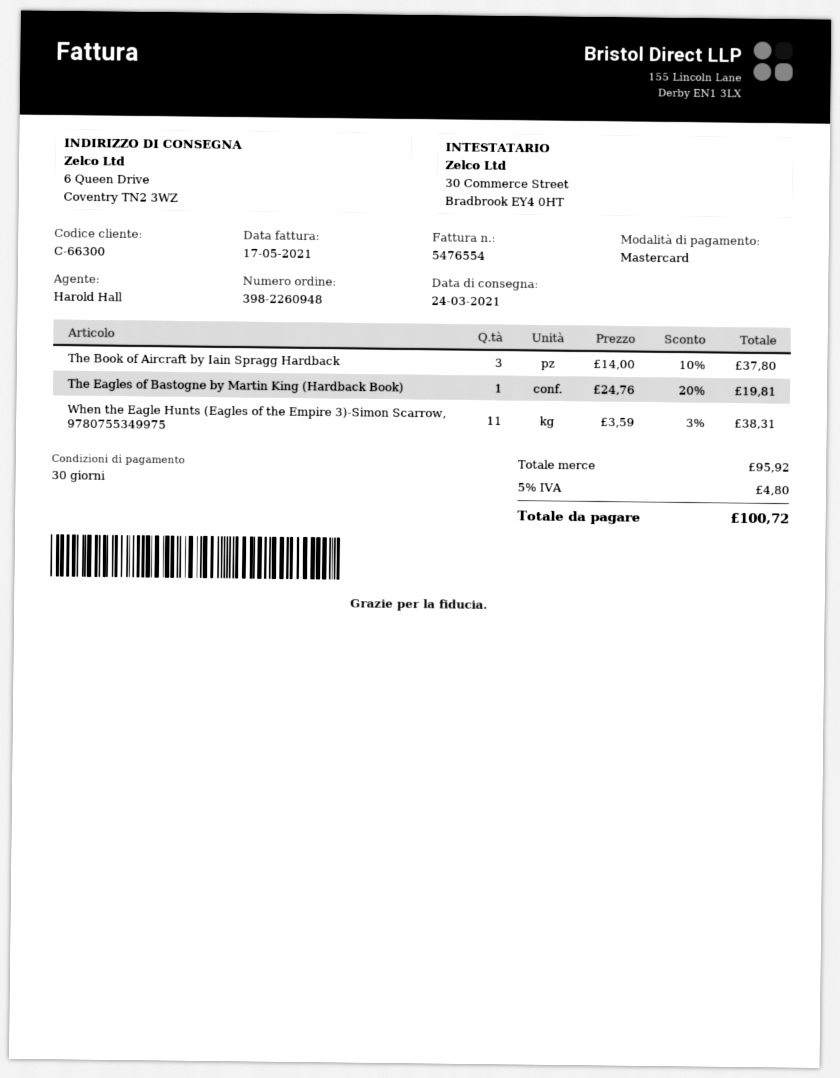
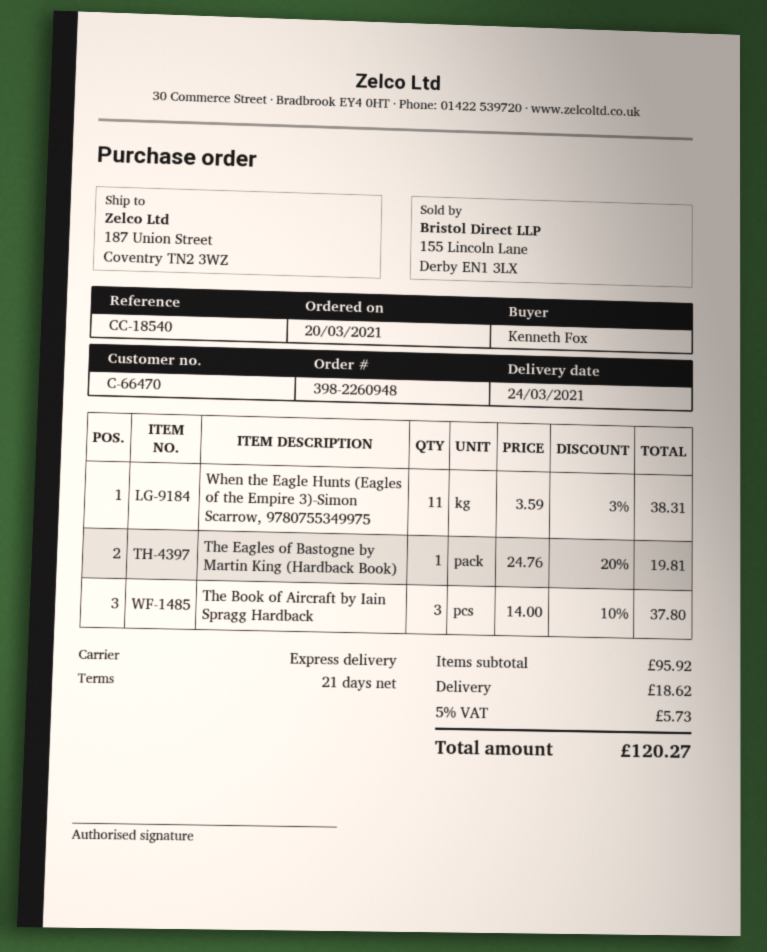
payment terms: 30 days -> 21 days
customer number: C-66300 -> C-66470
ship to: 6 Queen Drive, Coventry TN2 3WZ -> 187 Union Street, Coventry TN2 3WZ
shipping: none -> 18.62
tax: 5% = 4.80 -> 5% = 5.73
total: 100.72 -> 120.27

